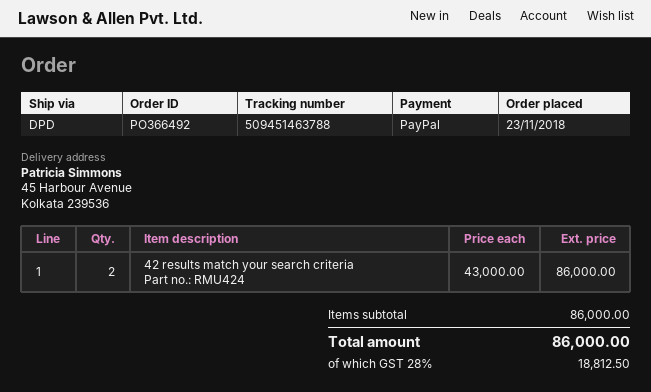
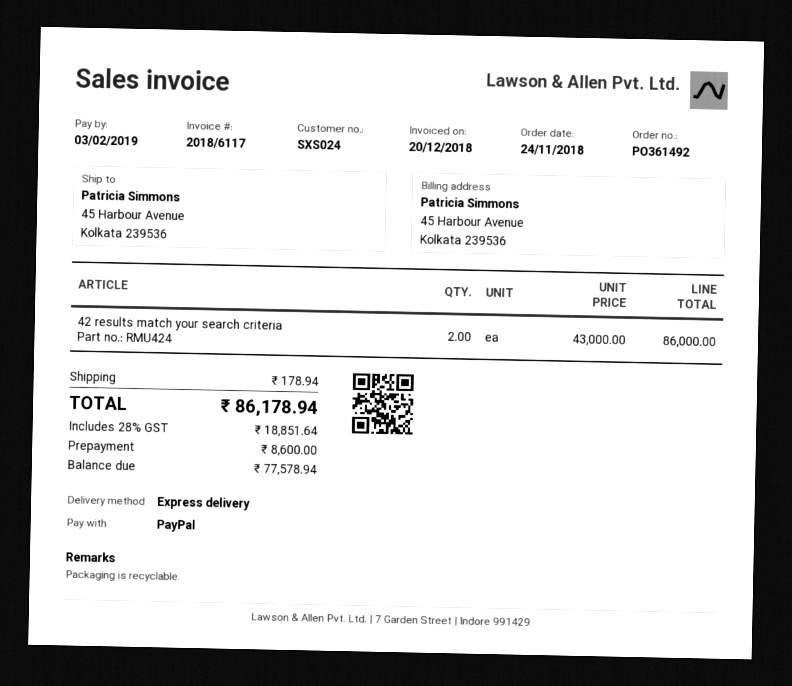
order number: PO366492 -> PO361492
order date: 2018-11-23 -> 2018-11-24
shipping method: DPD -> express
shipping: none -> 178.94
tax: 28% = 18812.50 -> 28% = 18851.64
total: 86000.00 -> 86178.94

